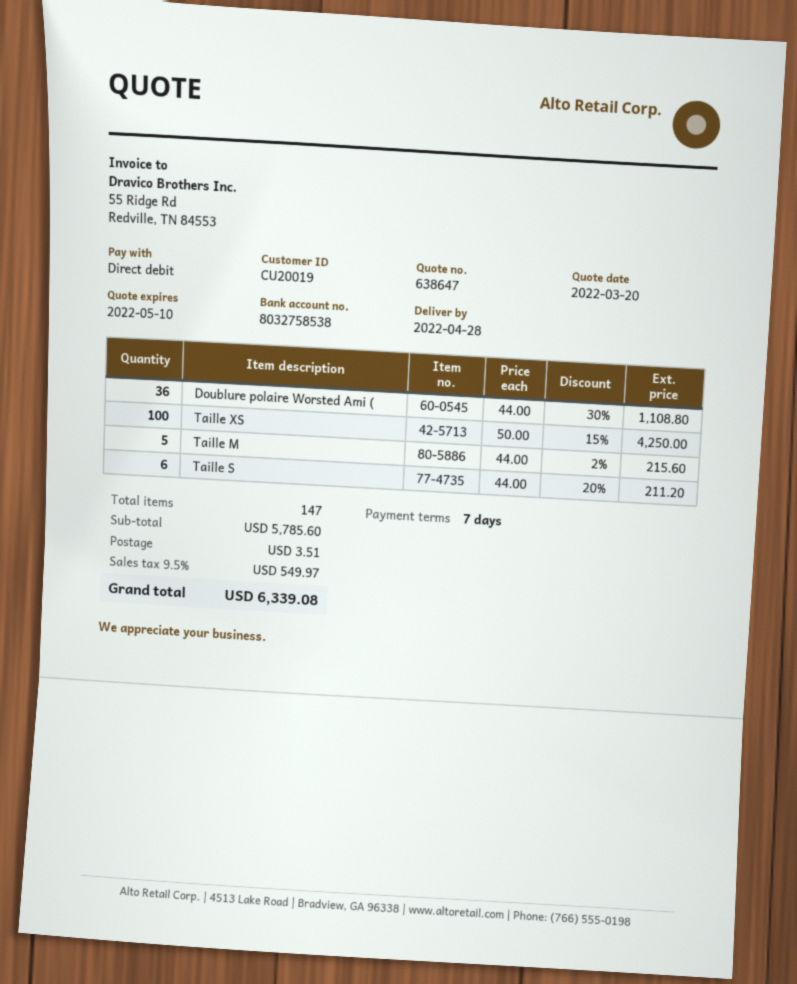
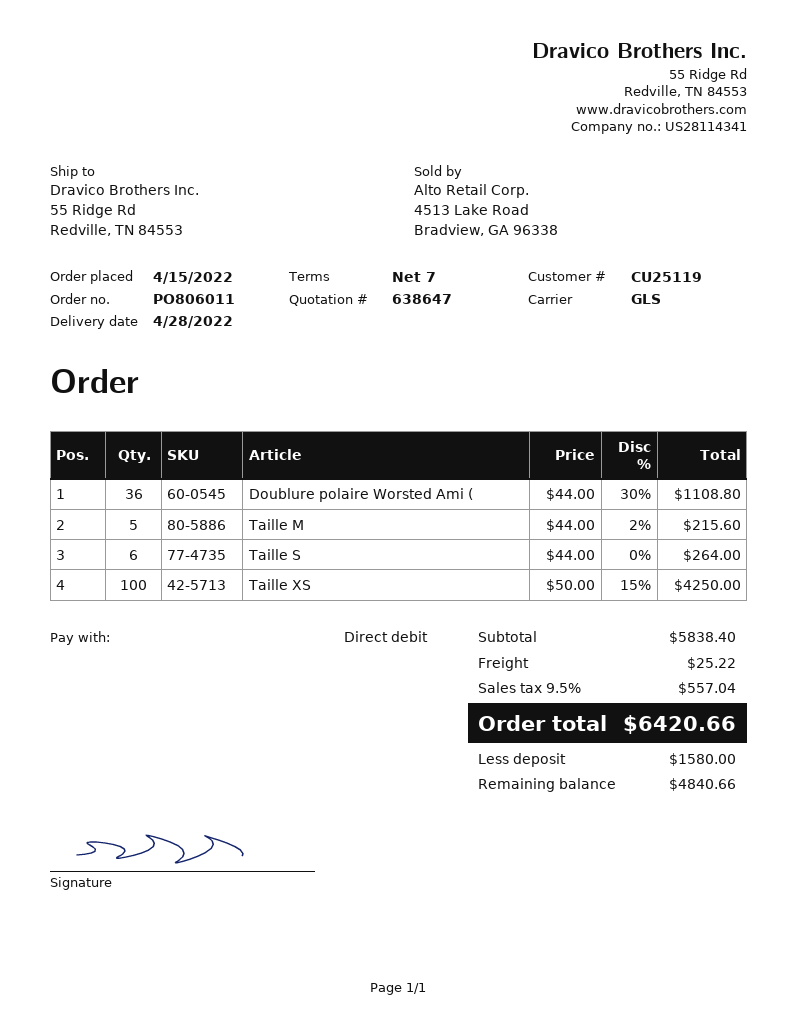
customer number: CU20019 -> CU25119
Taille S: 6 x 44.00 - 20% = 211.20 -> 6 x 44.00 = 264.00
subtotal: 5785.60 -> 5838.40
shipping: 3.51 -> 25.22
tax: 9.5% = 549.97 -> 9.5% = 557.04
total: 6339.08 -> 6420.66

